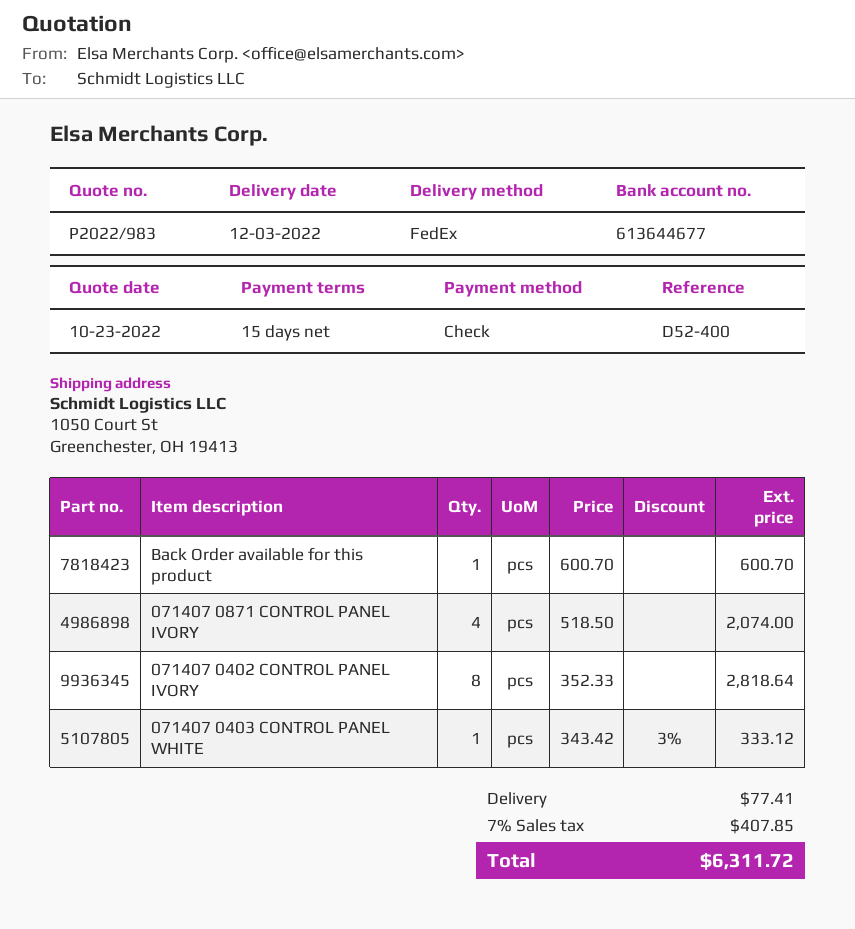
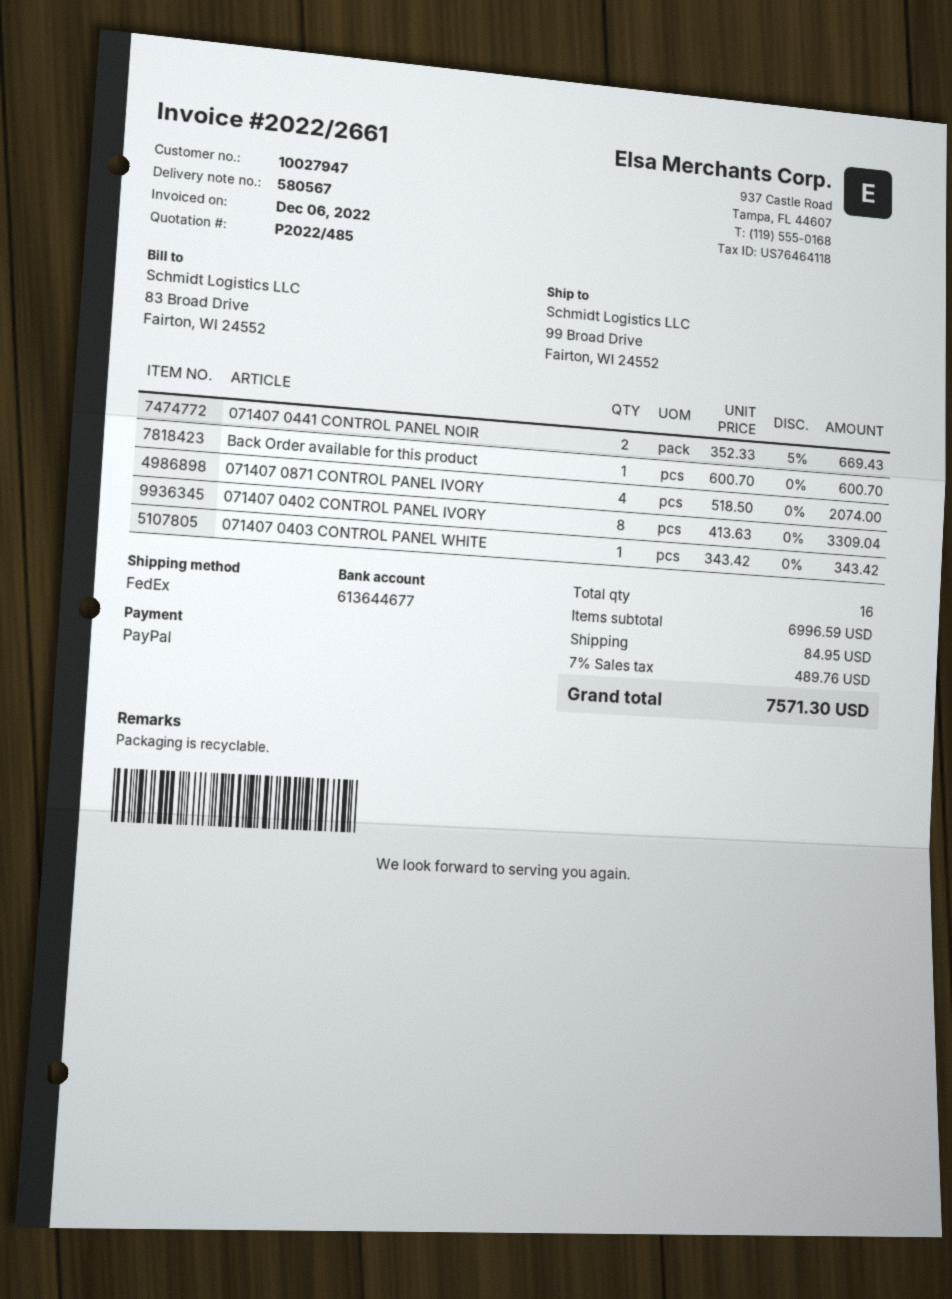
quote number: P2022/983 -> P2022/485
payment method: cheque -> PayPal
ship to: 1050 Court St, Greenchester, OH 19413 -> 99 Broad Drive, Fairton, WI 24552
071407 0402 CONTROL PANEL IVORY: 8 x 352.33 = 2818.64 -> 8 x 413.63 = 3309.04
071407 0403 CONTROL PANEL WHITE: 1 x 343.42 - 3% = 333.12 -> 1 x 343.42 = 343.42
071407 0441 CONTROL PANEL NOIR: none -> 2 x 352.33 - 5% = 669.43
shipping: 77.41 -> 84.95
tax: 7% = 407.85 -> 7% = 489.76
total: 6311.72 -> 7571.30

